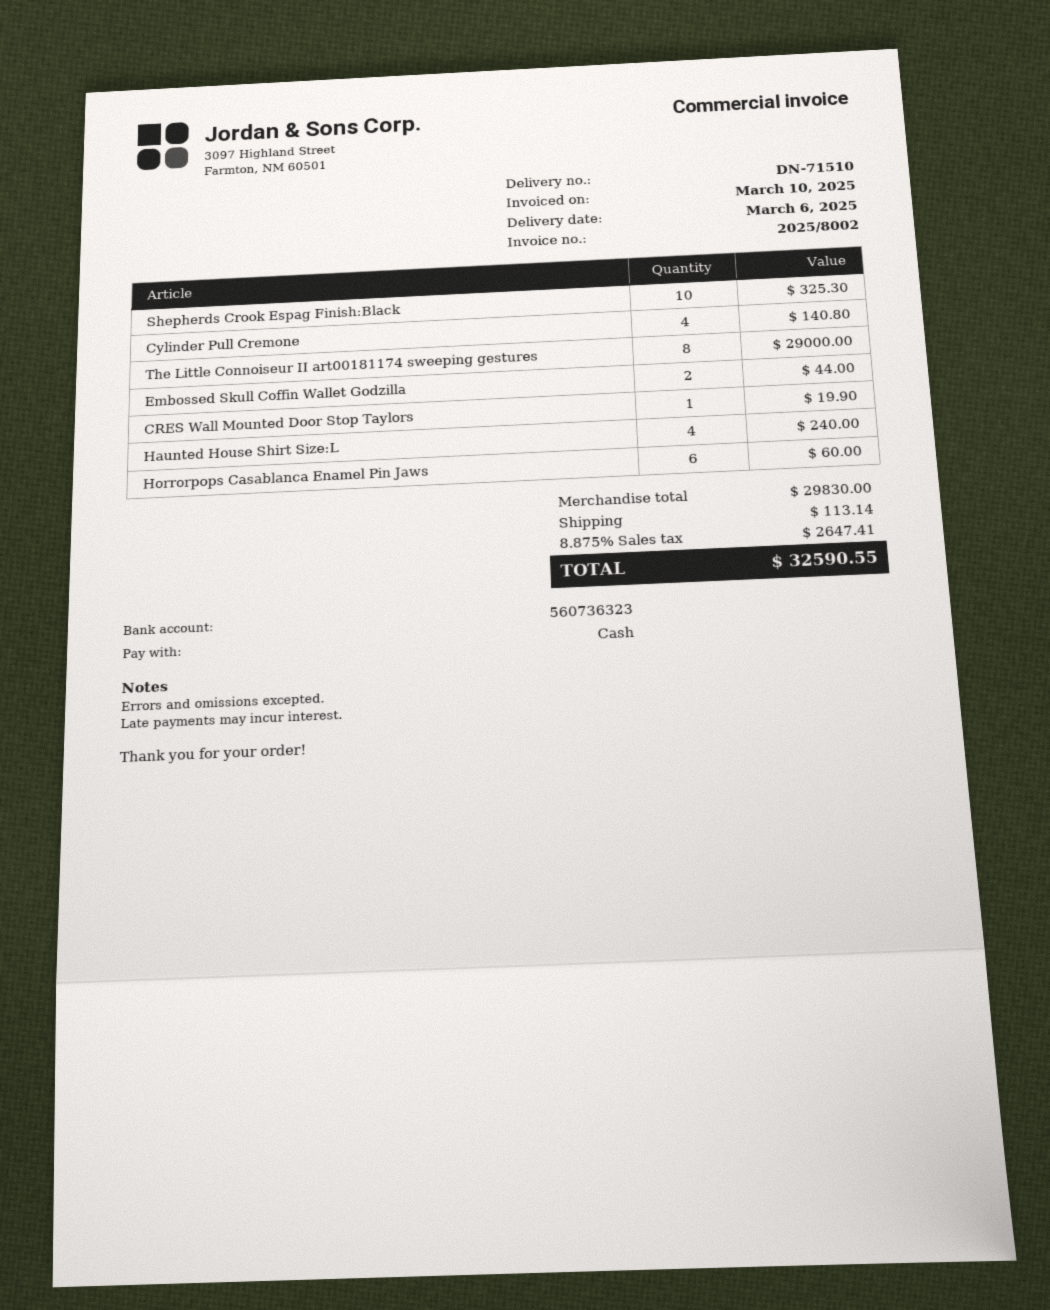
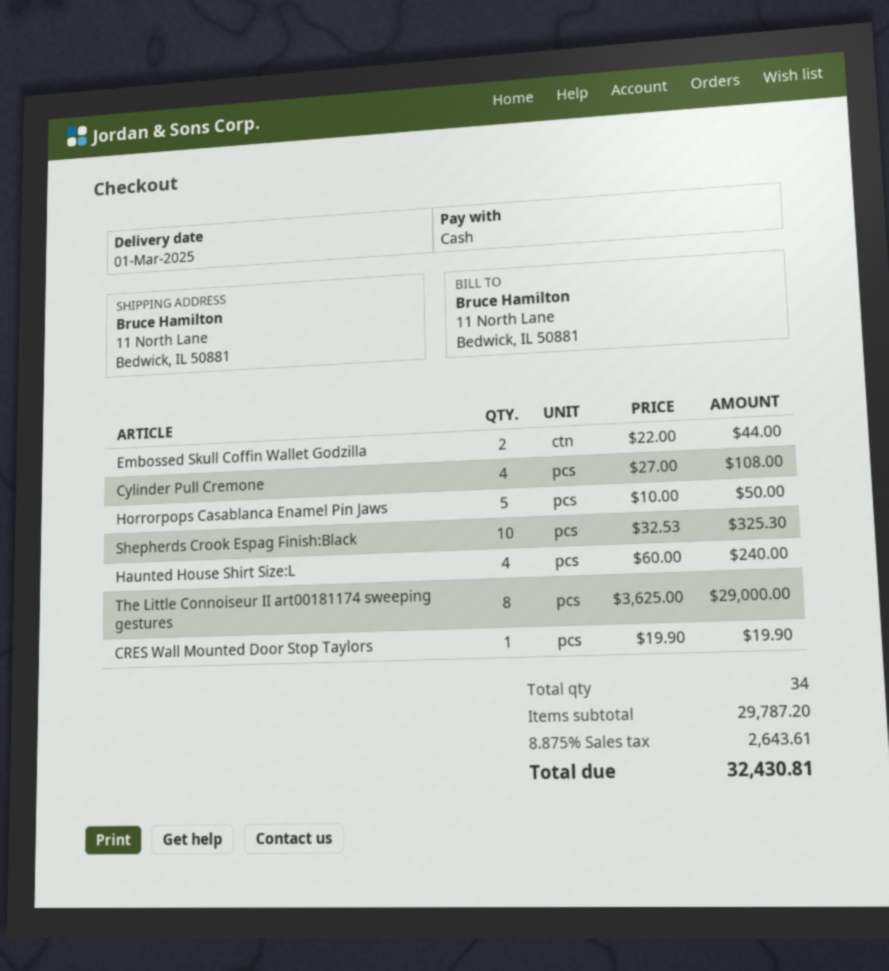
delivery date: 2025-03-06 -> 2025-03-01
Cylinder Pull Cremone: 4 for 140.80 -> 4 for 108.00
Horrorpops Casablanca Enamel Pin Jaws: 6 for 60.00 -> 5 for 50.00
subtotal: 29830.00 -> 29787.20
shipping: 113.14 -> none
tax: 8.875% = 2647.41 -> 8.875% = 2643.61
total: 32590.55 -> 32430.81

